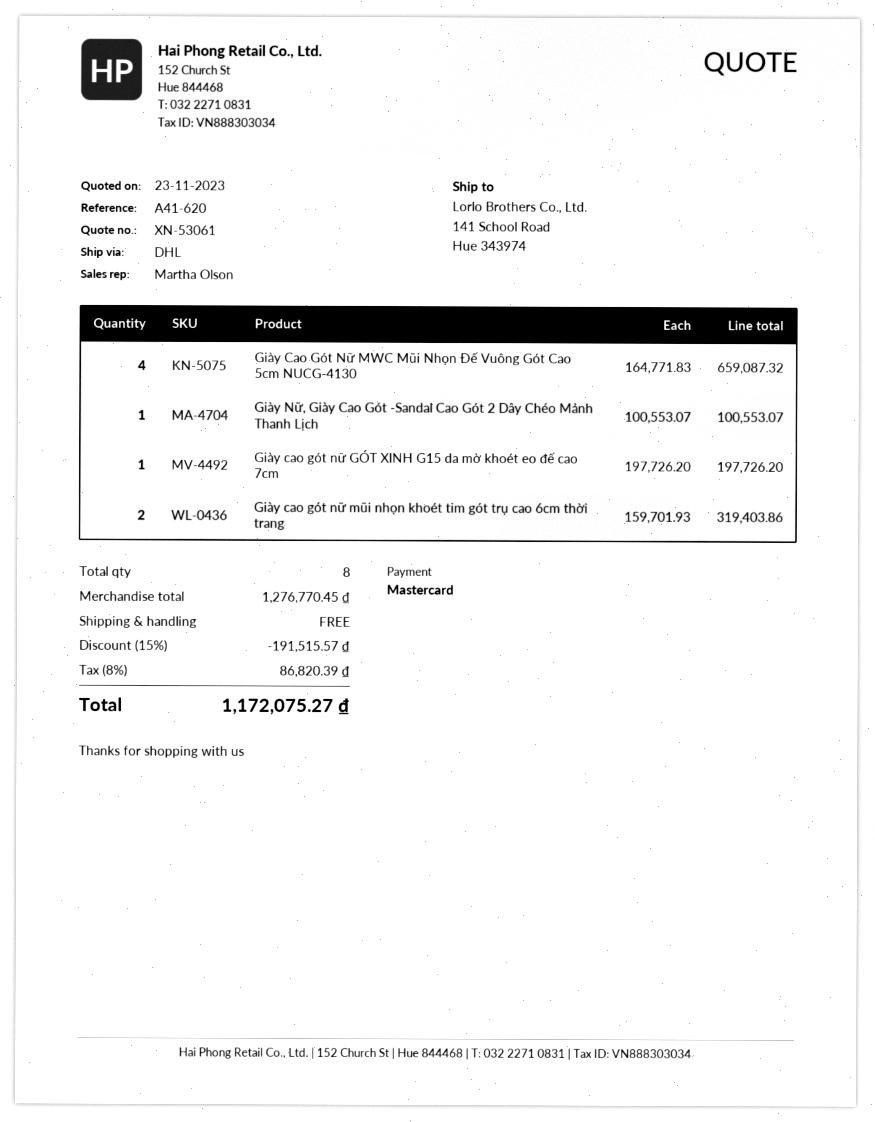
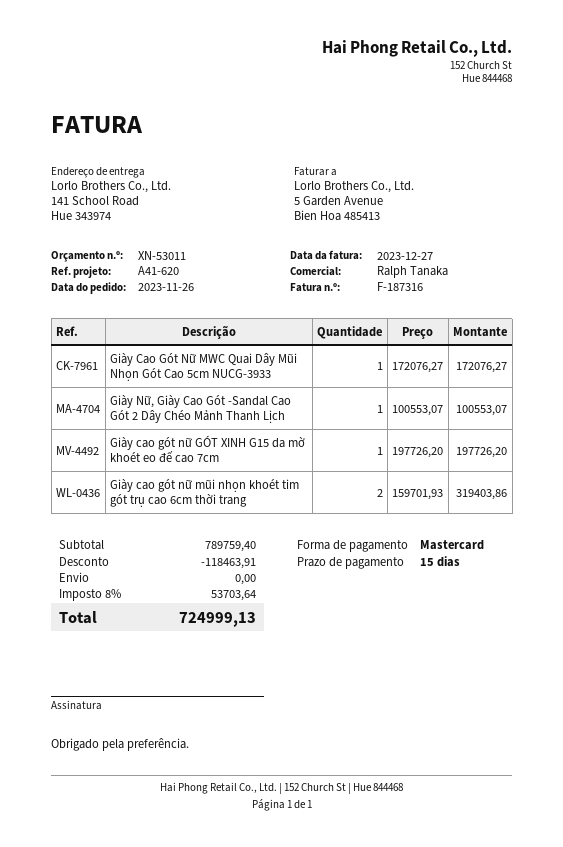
quote number: XN-53061 -> XN-53011
sales rep: Martha Olson -> Ralph Tanaka
Giày Cao Gót Nữ MWC Mũi Nhọn Đế Vuông Gót Cao 5cm NUCG-4130: 4 x 164771.83 = 659087.32 -> none
Giày Cao Gót Nữ MWC Quai Dây Mũi Nhọn Gót Cao 5cm NUCG-3933: none -> 1 x 172076.27 = 172076.27
subtotal: 1276770.45 -> 789759.40
discount: 191515.57 -> 118463.91
tax: 8% = 86820.39 -> 8% = 53703.64
total: 1172075.27 -> 724999.13

